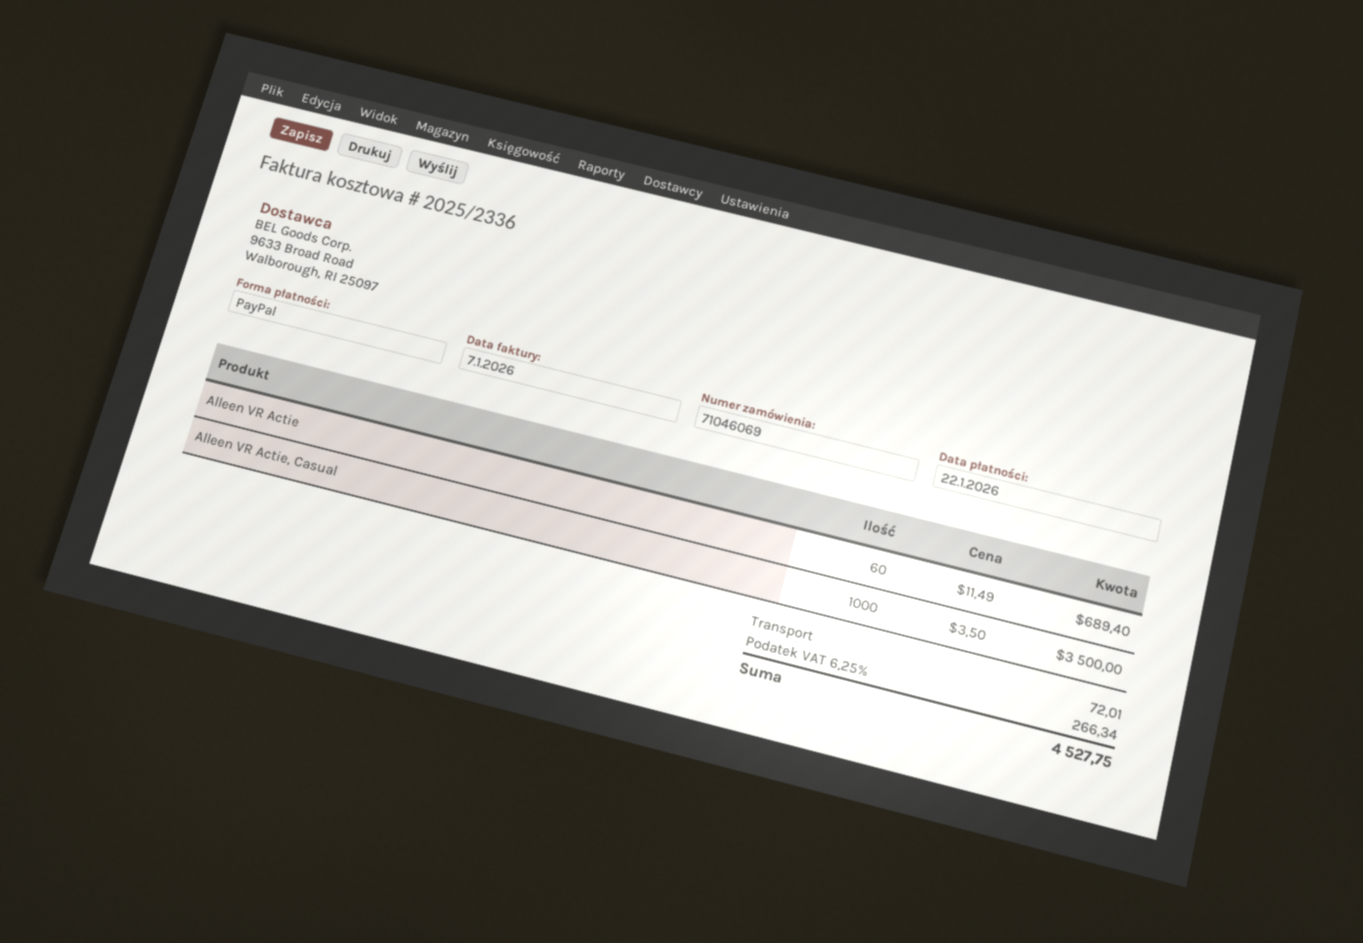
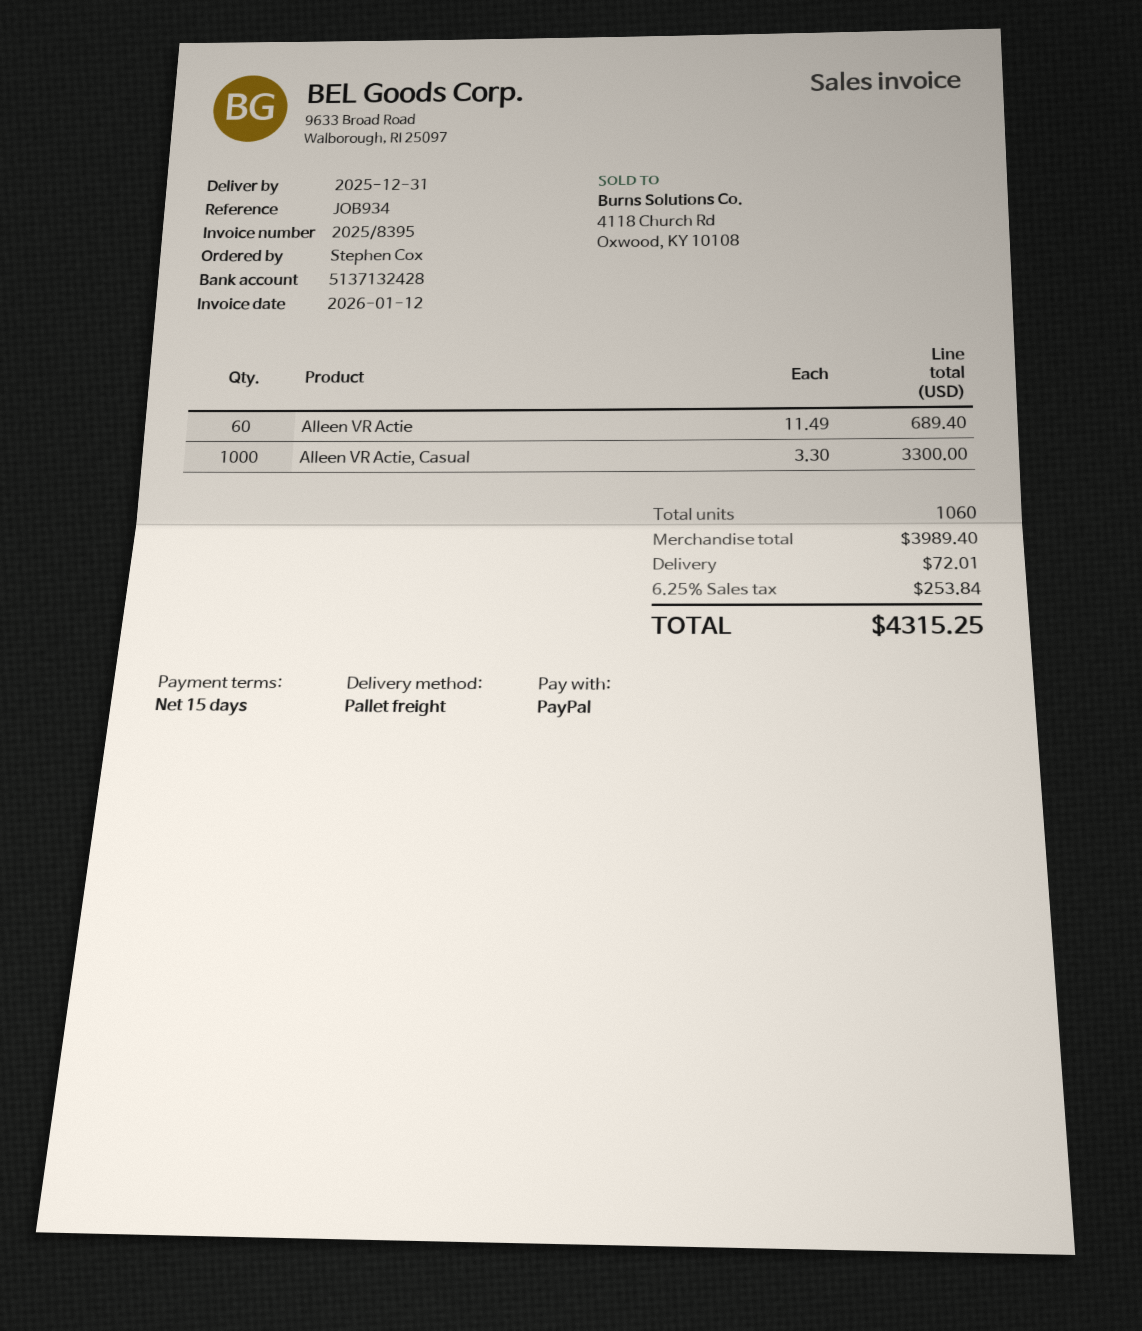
invoice number: 2025/2336 -> 2025/8395
invoice date: 2026-01-07 -> 2026-01-12
Alleen VR Actie, Casual: 1000 x 3.50 = 3500.00 -> 1000 x 3.30 = 3300.00
tax: 6.25% = 266.34 -> 6.25% = 253.84
total: 4527.75 -> 4315.25

